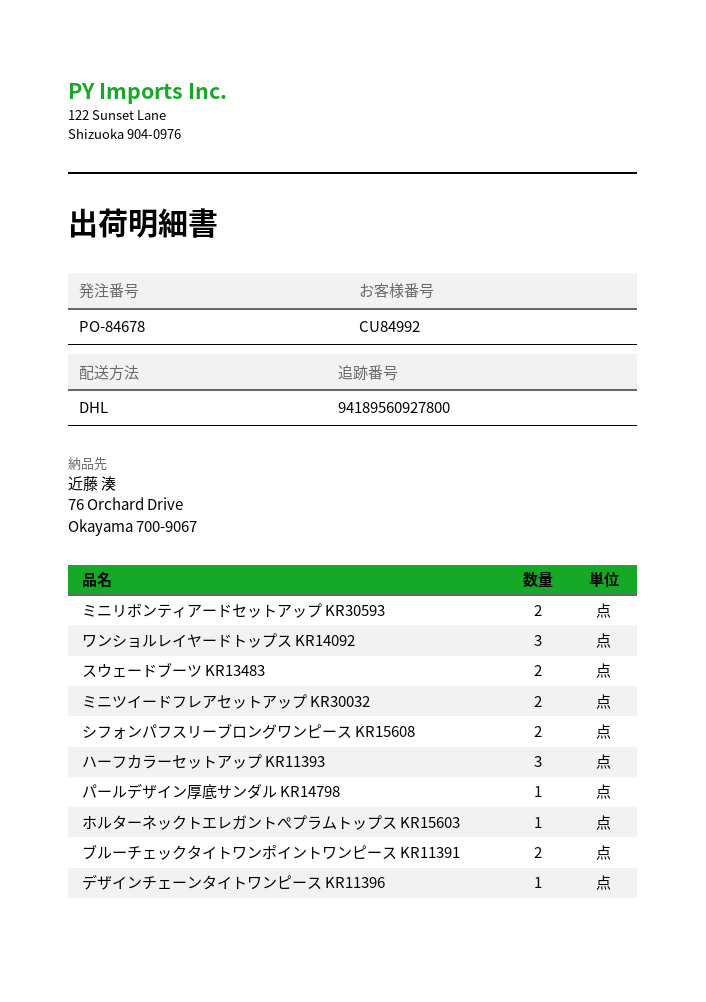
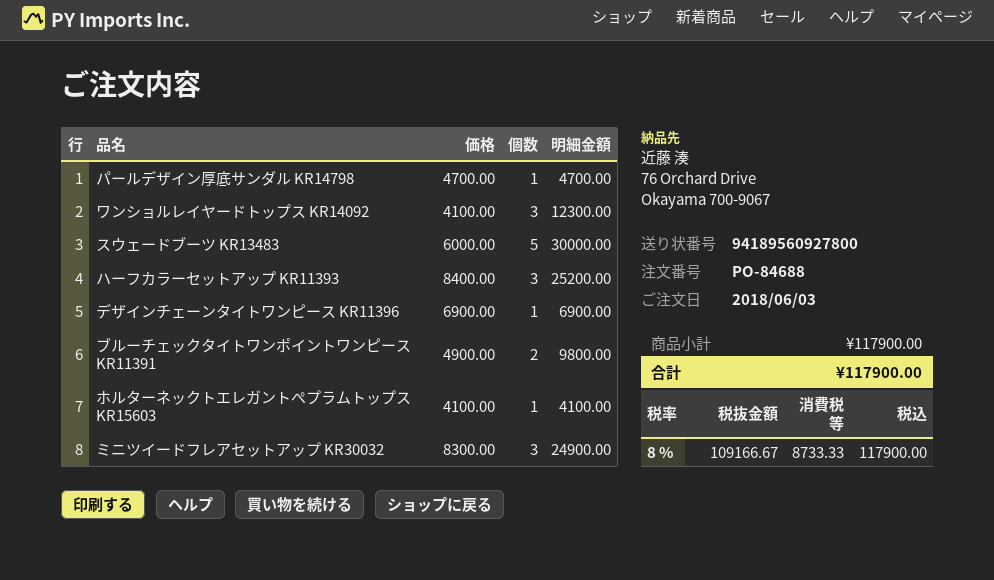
order number: PO-84678 -> PO-84688
ミニリボンティアードセットアップ KR30593: 2 -> none
スウェードブーツ KR13483: 2 -> 5
ミニツイードフレアセットアップ KR30032: 2 -> 3
シフォンパフスリーブロングワンピース KR15608: 2 -> none

